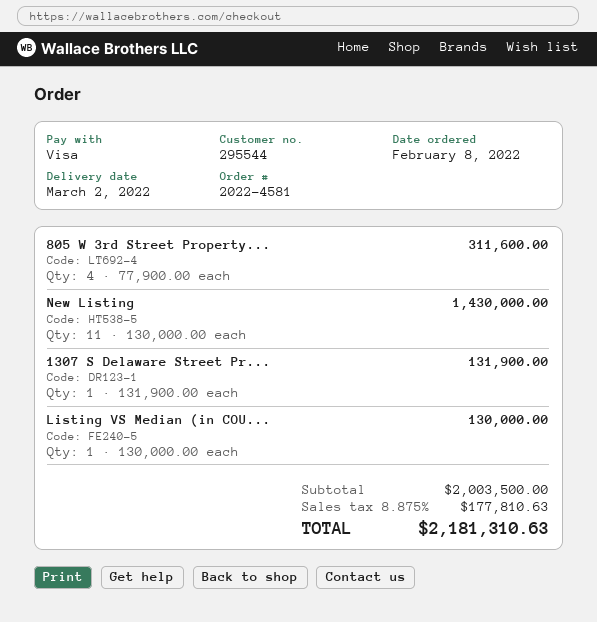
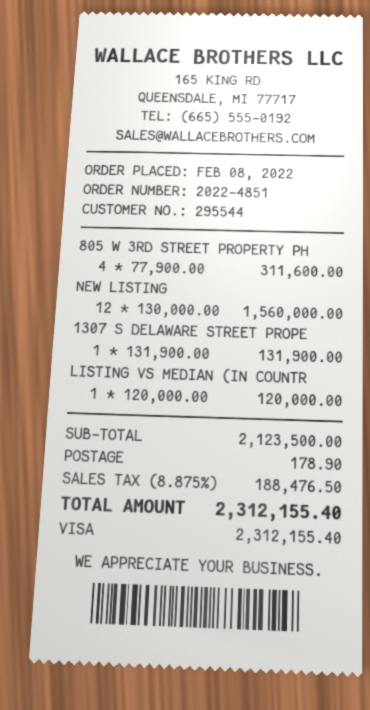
order number: 2022-4581 -> 2022-4851
New Listing: 11 x 130000.00 = 1430000.00 -> 12 x 130000.00 = 1560000.00
Listing VS Median (in COU...: 1 x 130000.00 = 130000.00 -> 1 x 120000.00 = 120000.00
subtotal: 2003500.00 -> 2123500.00
shipping: none -> 178.90
tax: 8.875% = 177810.63 -> 8.875% = 188476.50
total: 2181310.63 -> 2312155.40

